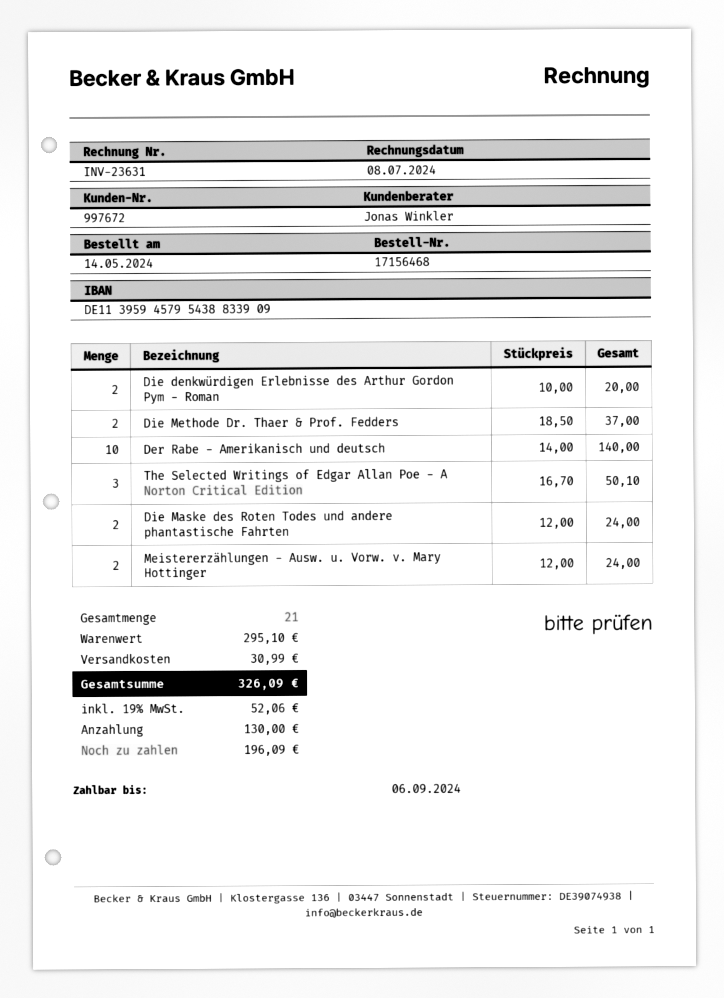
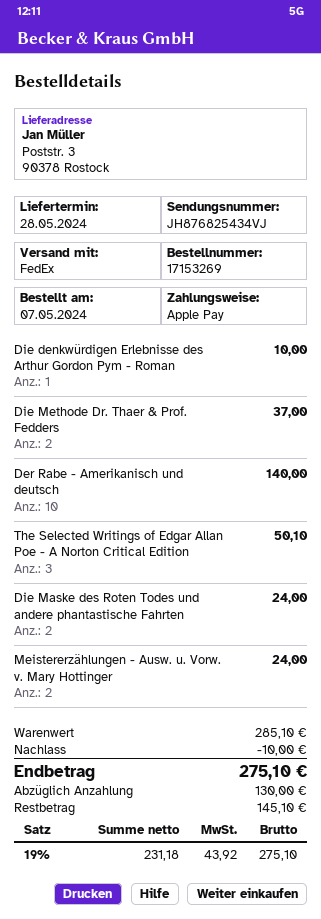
order number: 17156468 -> 17153269
order date: 2024-05-14 -> 2024-05-07
Die denkwürdigen Erlebnisse des Arthur Gordon Pym - Roman: 2 for 20.00 -> 1 for 10.00
subtotal: 295.10 -> 285.10
discount: none -> 10.00
shipping: 30.99 -> none
tax: 19% = 52.06 -> 19% = 43.92
total: 326.09 -> 275.10
balance: 196.09 -> 145.10

